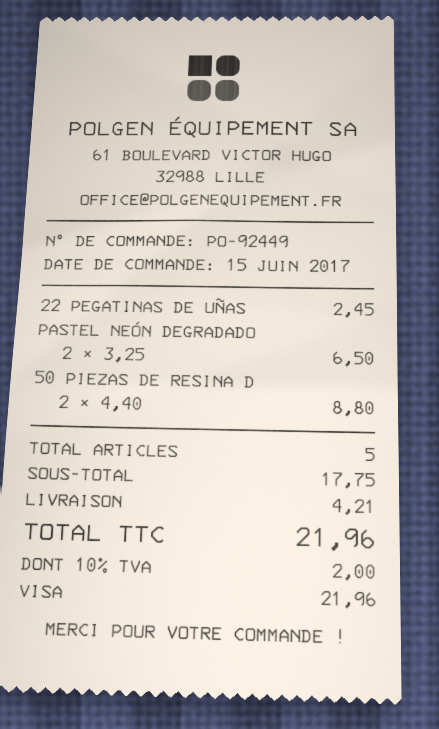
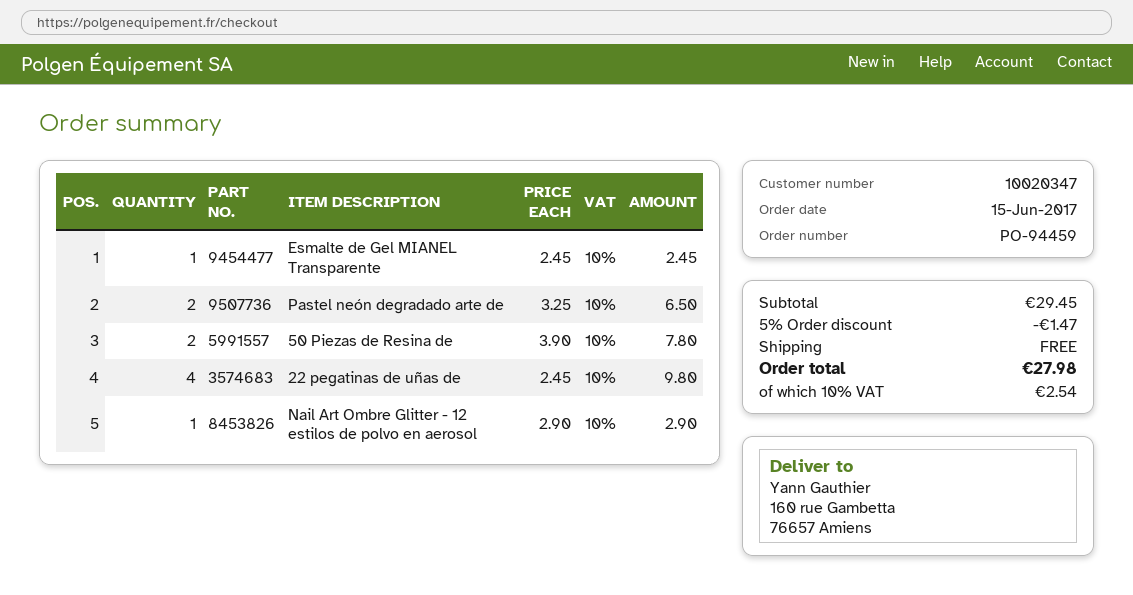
order number: PO-92449 -> PO-94459
22 PEGATINAS DE UÑAS: 1 x 2.45 = 2.45 -> 4 x 2.45 = 9.80
50 PIEZAS DE RESINA D: 2 x 4.40 = 8.80 -> 2 x 3.90 = 7.80
Esmalte de Gel MIANEL Transparente: none -> 1 x 2.45 = 2.45
Nail Art Ombre Glitter - 12 estilos de polvo en aerosol: none -> 1 x 2.90 = 2.90
subtotal: 17.75 -> 29.45
discount: none -> 5% = 1.47
shipping: 4.21 -> 0.00
tax: 10% = 2.00 -> 10% = 2.54
total: 21.96 -> 27.98

